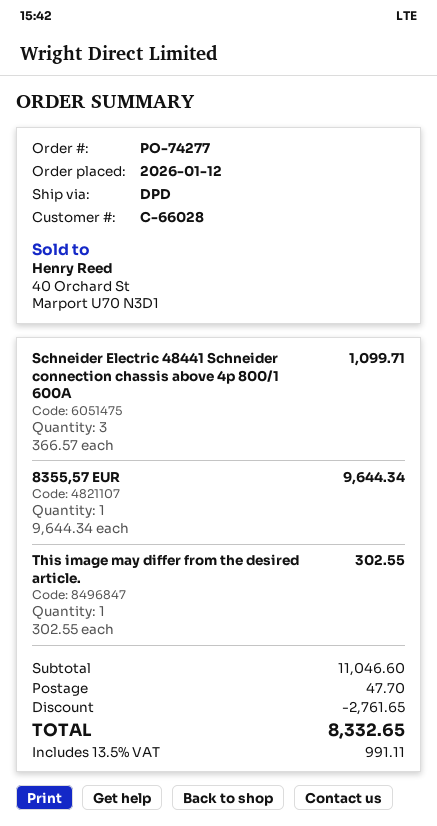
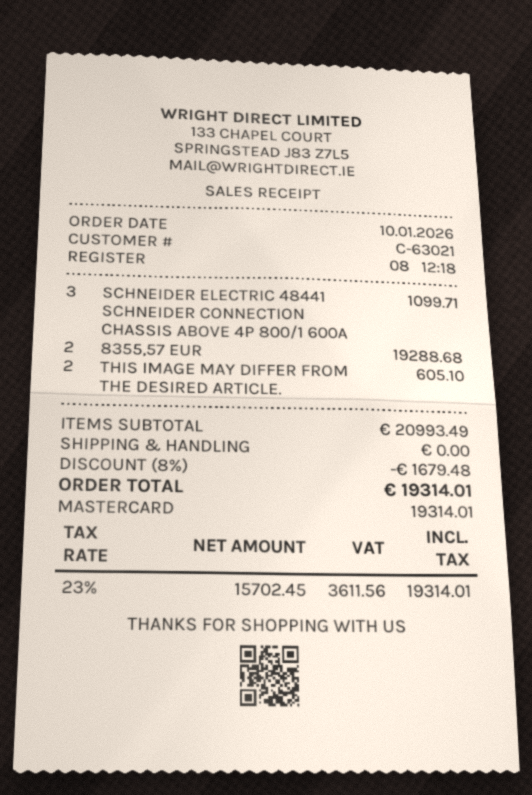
order date: 2026-01-12 -> 2026-01-10
customer number: C-66028 -> C-63021
8355,57 EUR: 1 for 9644.34 -> 2 for 19288.68
This image may differ from the desired article.: 1 for 302.55 -> 2 for 605.10
subtotal: 11046.60 -> 20993.49
discount: 2761.65 -> 1679.48
shipping: 47.70 -> 0.00
tax: 13.5% = 991.11 -> 23% = 3611.56
total: 8332.65 -> 19314.01

